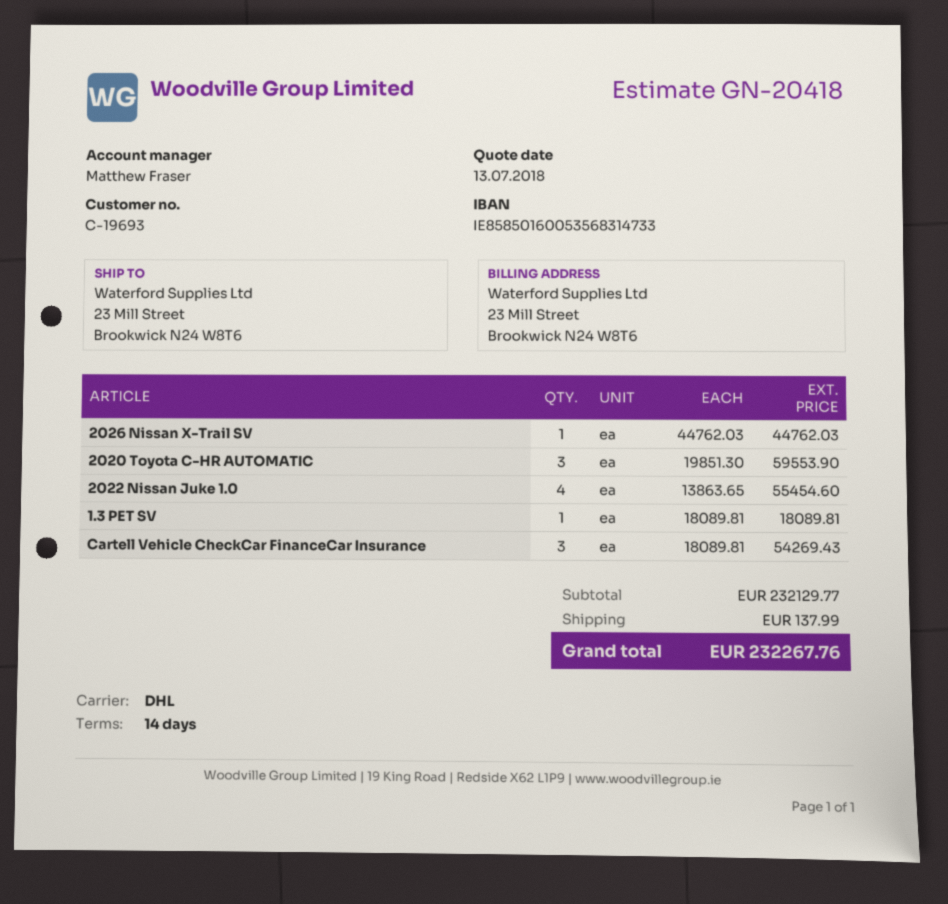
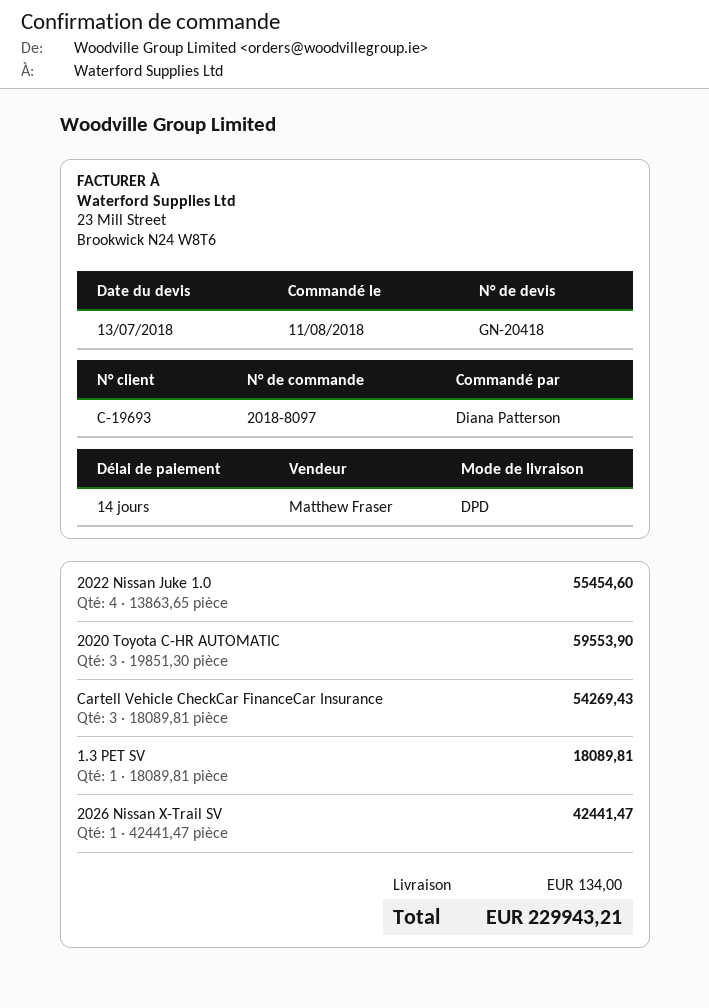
shipping method: DHL -> DPD
2026 Nissan X-Trail SV: 1 x 44762.03 = 44762.03 -> 1 x 42441.47 = 42441.47
shipping: 137.99 -> 134.00
total: 232267.76 -> 229943.21

